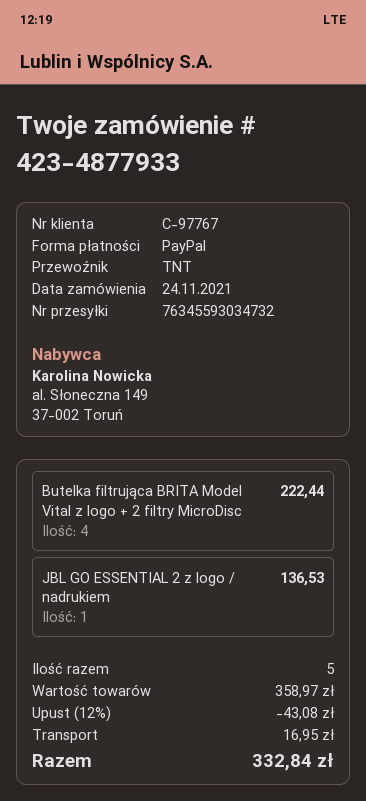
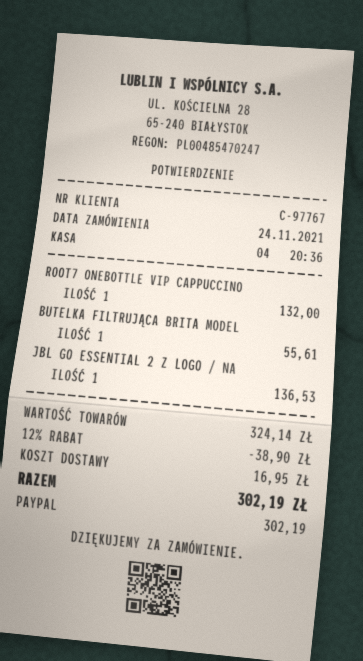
Butelka filtrująca BRITA Model Vital z logo + 2 filtry MicroDisc: 4 for 222.44 -> 1 for 55.61
ROOT7 ONEBOTTLE VIP CAPPUCCINO: none -> 1 for 132.00
subtotal: 358.97 -> 324.14
discount: 12% = 43.08 -> 12% = 38.90
total: 332.84 -> 302.19

